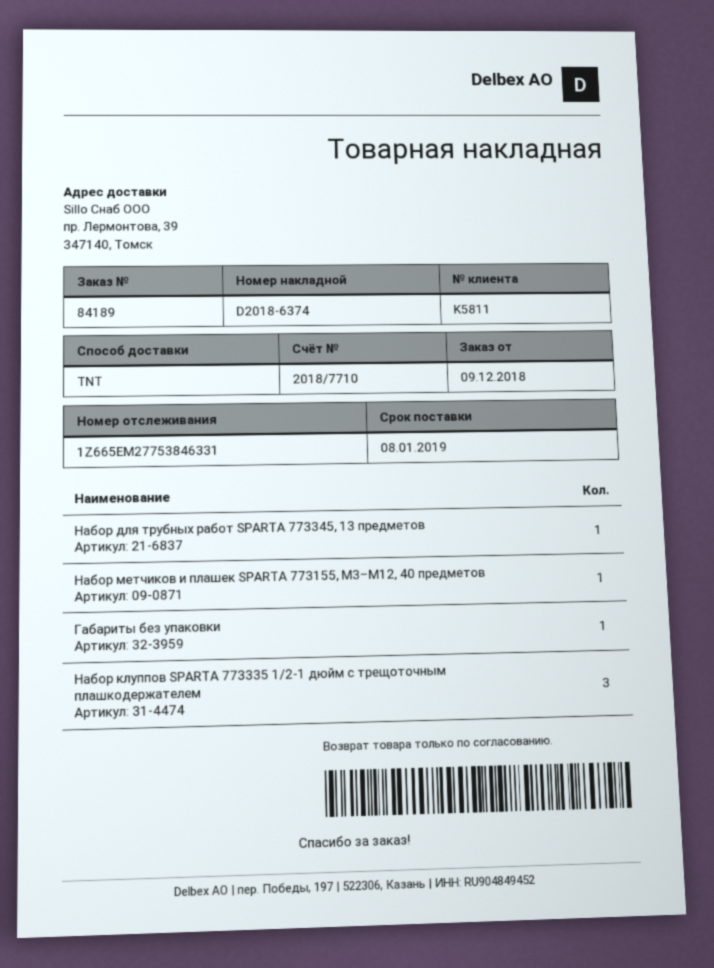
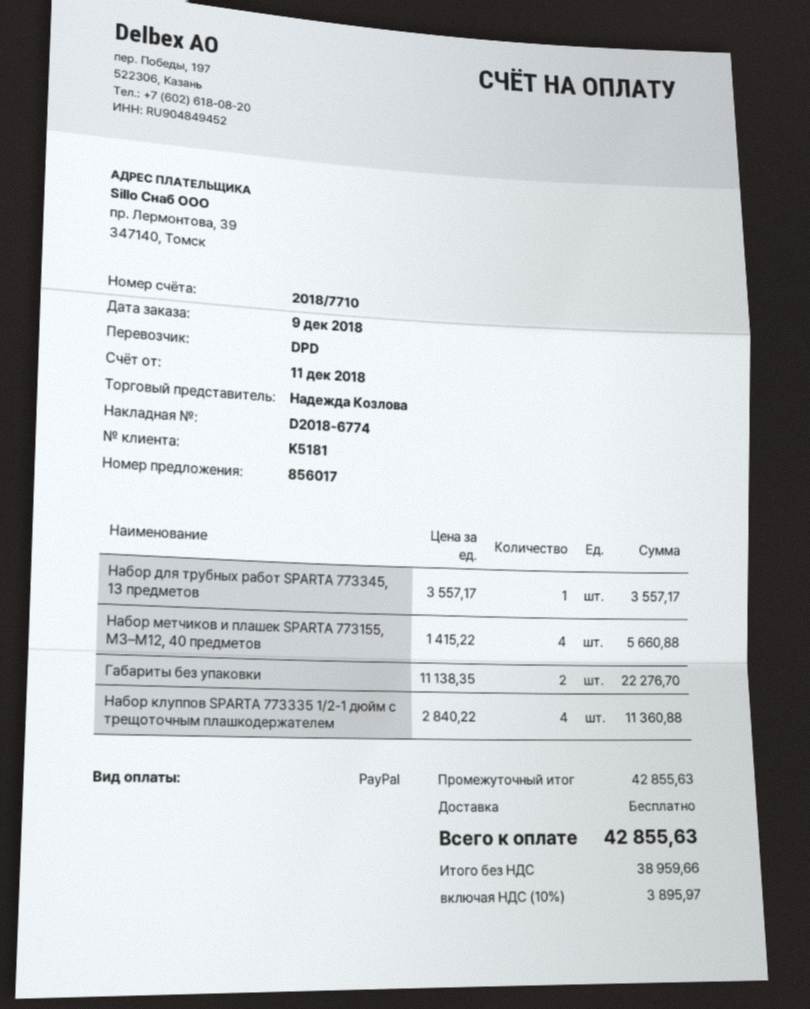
delivery note number: D2018-6374 -> D2018-6774
customer number: K5811 -> K5181
shipping method: TNT -> DPD
Набор метчиков и плашек SPARTA 773155, М3–М12, 40 предметов: 1 -> 4
Габариты без упаковки: 1 -> 2
Набор клуппов SPARTA 773335 1/2-1 дюйм с трещоточным плашкодержателем: 3 -> 4

